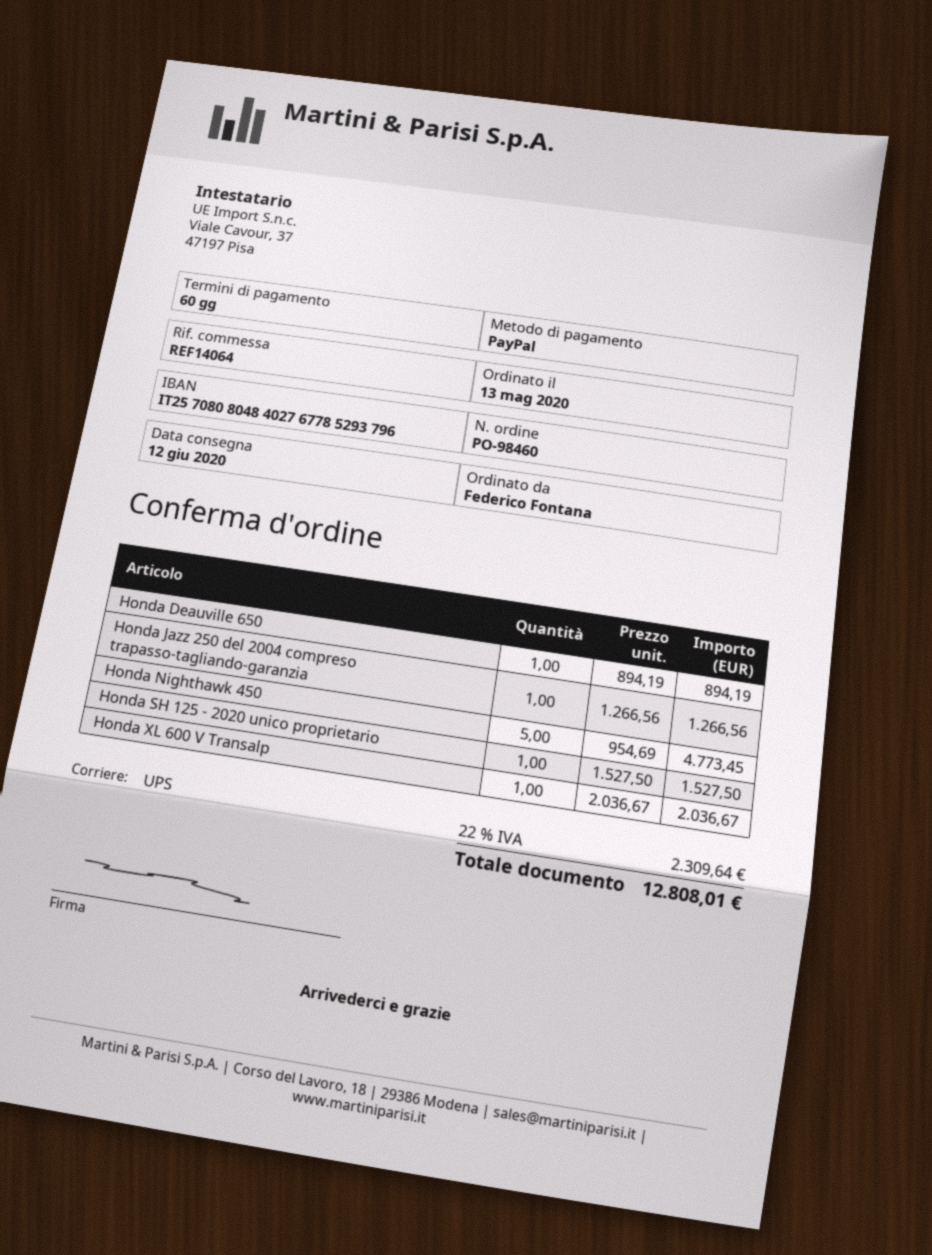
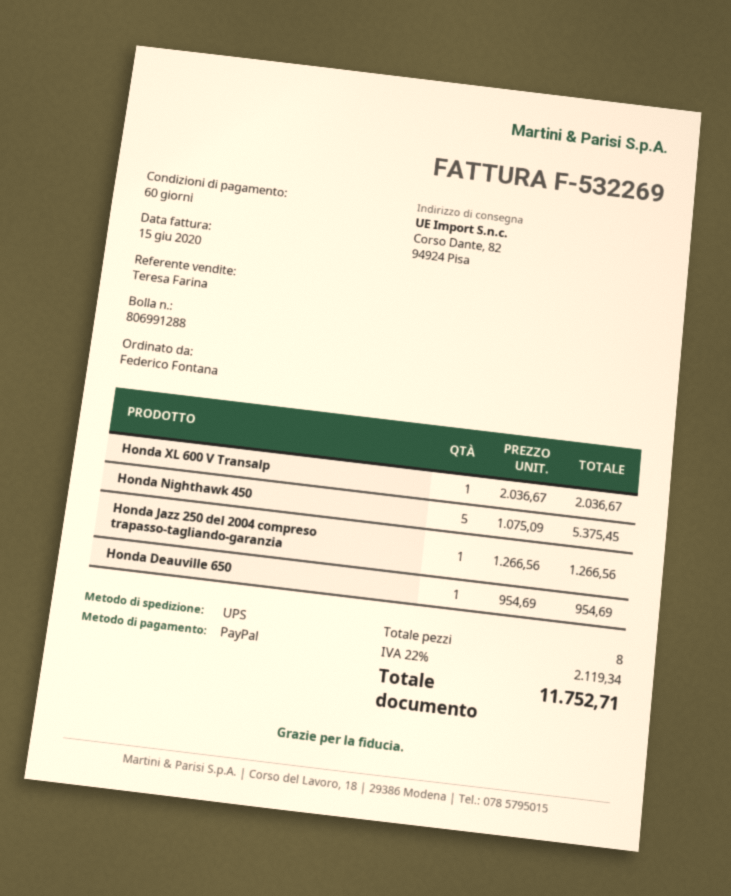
Honda Deauville 650: 1 x 894.19 = 894.19 -> 1 x 954.69 = 954.69
Honda Nighthawk 450: 5 x 954.69 = 4773.45 -> 5 x 1075.09 = 5375.45
Honda SH 125 - 2020 unico proprietario: 1 x 1527.50 = 1527.50 -> none
tax: 22% = 2309.64 -> 22% = 2119.34
total: 12808.01 -> 11752.71

